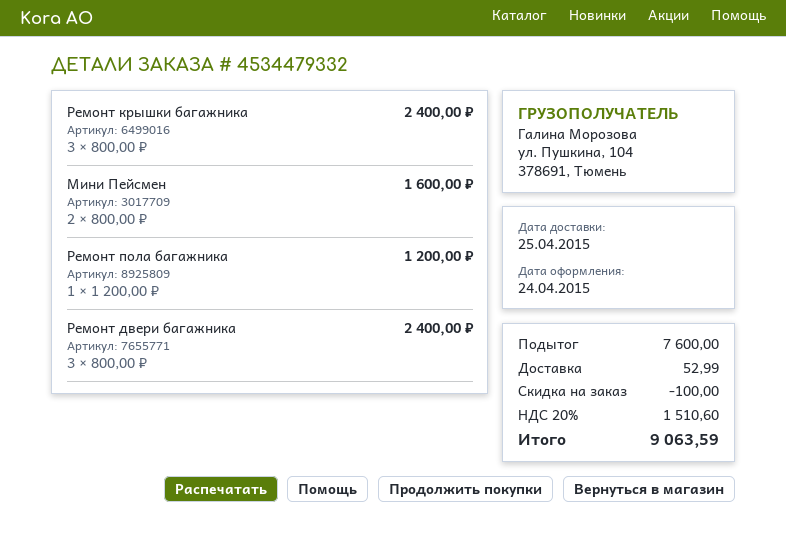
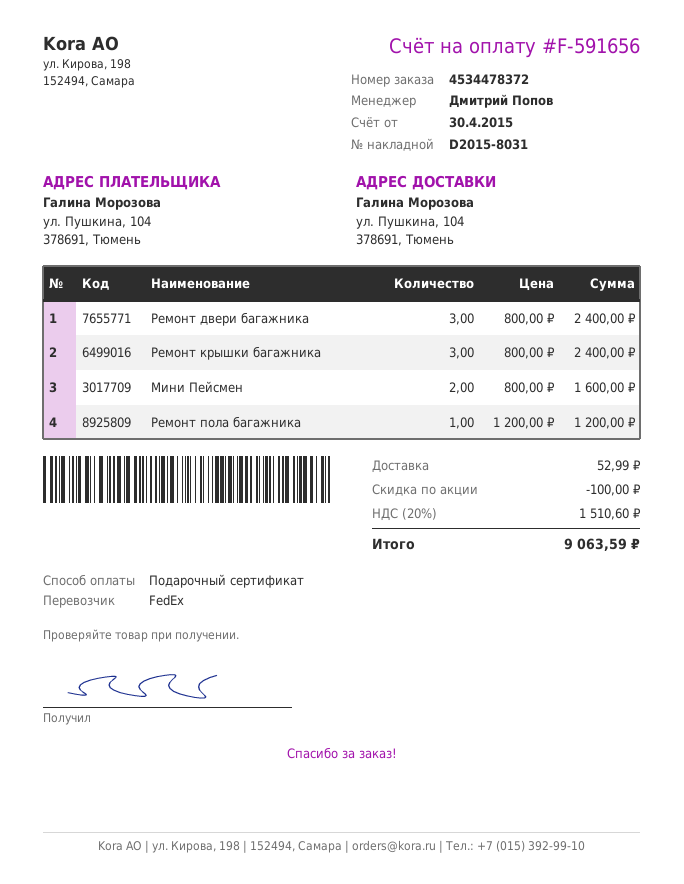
order number: 4534479332 -> 4534478372

